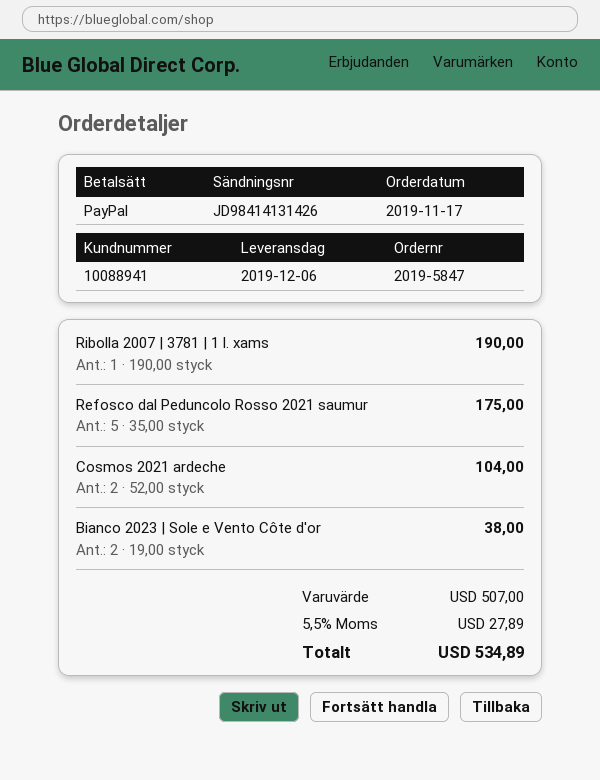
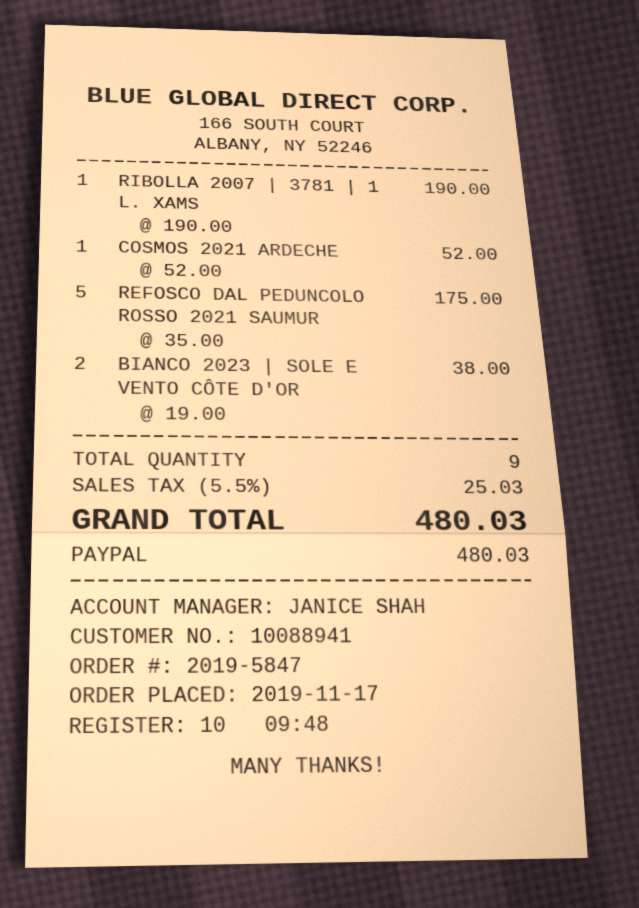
Cosmos 2021 ardeche: 2 x 52.00 = 104.00 -> 1 x 52.00 = 52.00
tax: 5.5% = 27.89 -> 5.5% = 25.03
total: 534.89 -> 480.03

